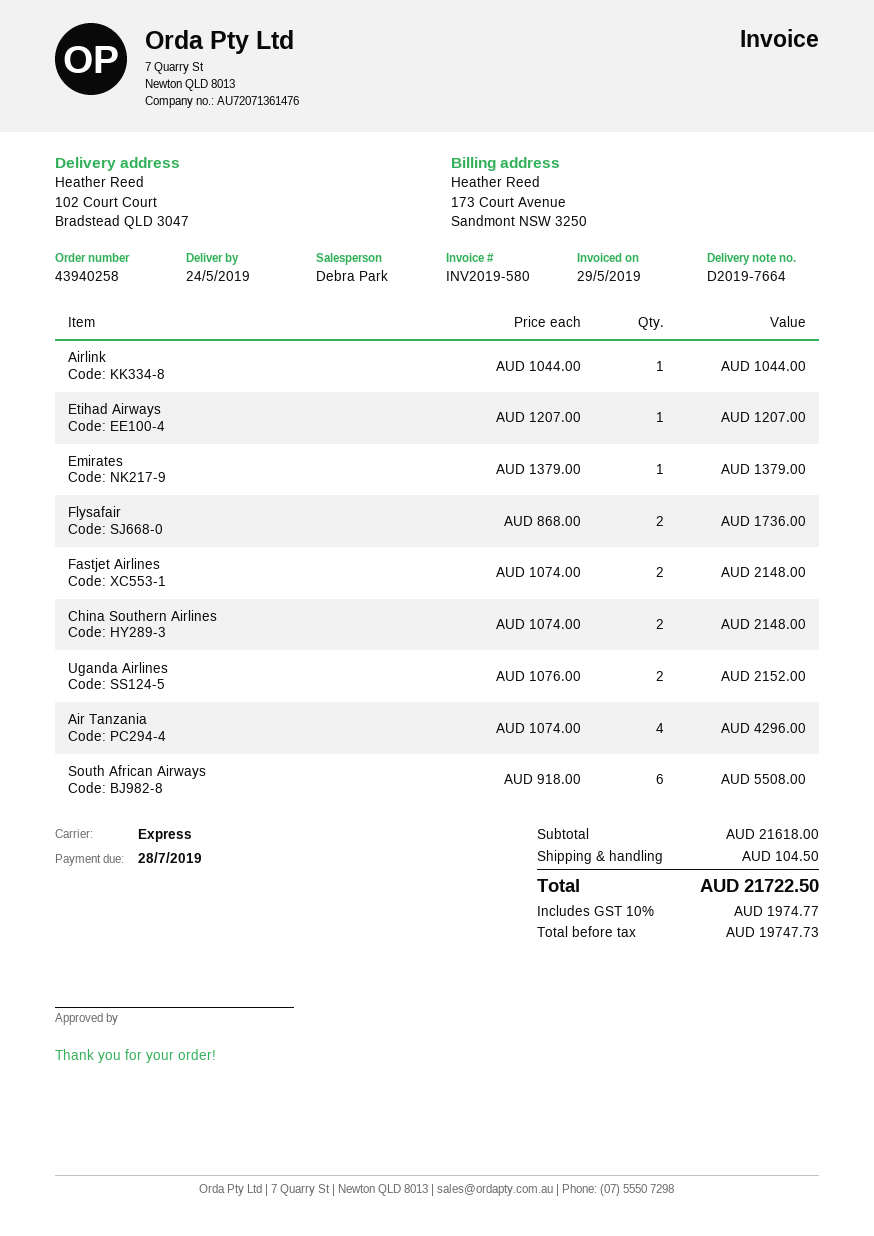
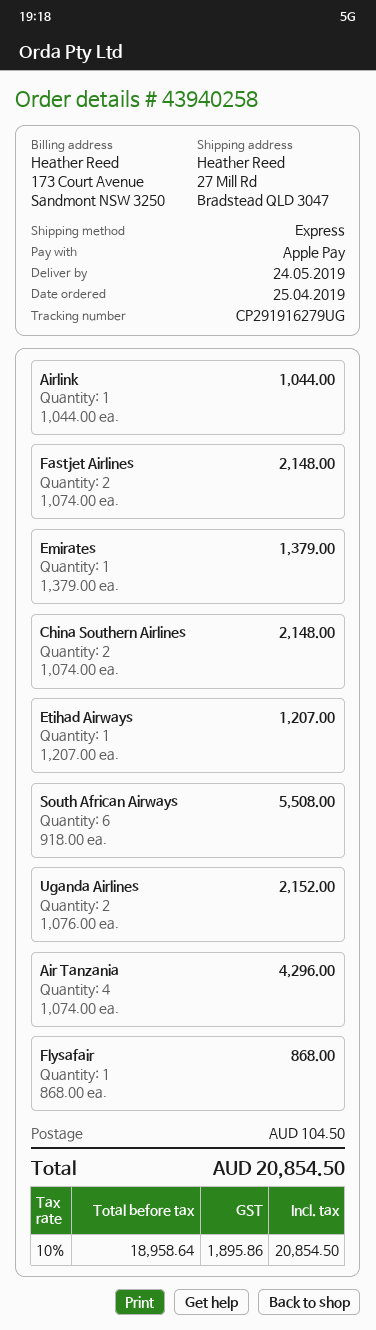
ship to: 102 Court Court, Bradstead QLD 3047 -> 27 Mill Rd, Bradstead QLD 3047
Flysafair: 2 x 868.00 = 1736.00 -> 1 x 868.00 = 868.00
net: 19747.73 -> 18958.64
tax: 10% = 1974.77 -> 10% = 1895.86
total: 21722.50 -> 20854.50

